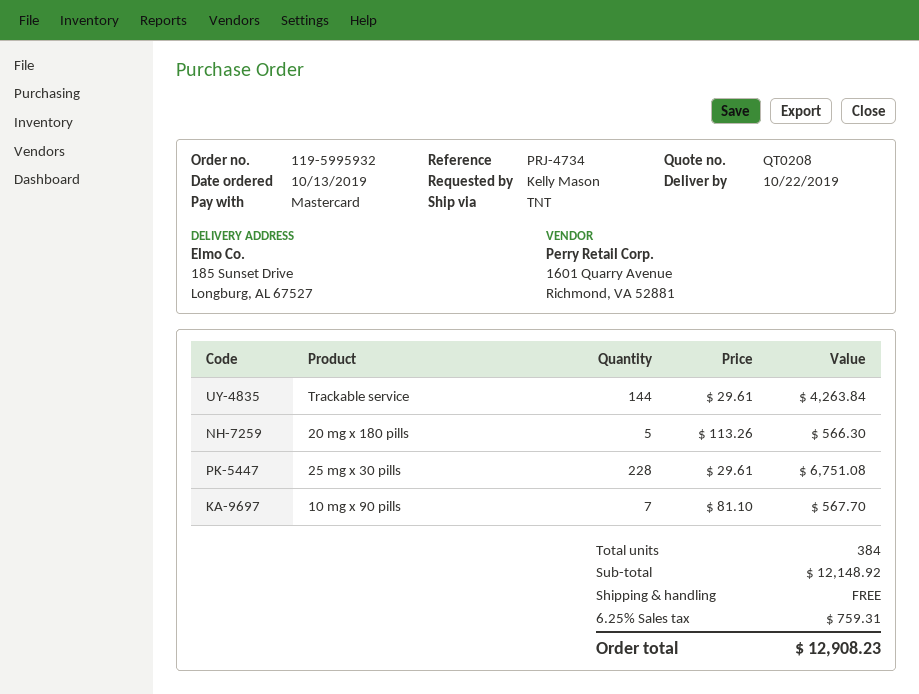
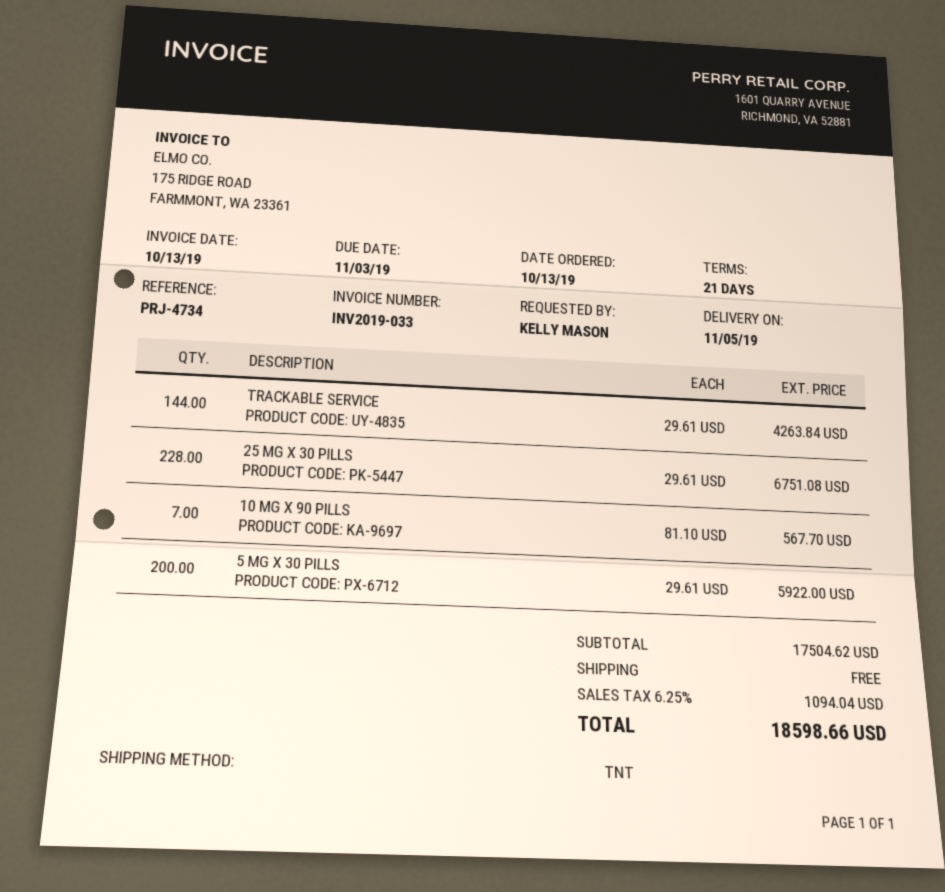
delivery date: 2019-10-22 -> 2019-11-05
20 mg x 180 pills: 5 x 113.26 = 566.30 -> none
5 MG X 30 PILLS: none -> 200 x 29.61 = 5922.00
subtotal: 12148.92 -> 17504.62
tax: 6.25% = 759.31 -> 6.25% = 1094.04
total: 12908.23 -> 18598.66

